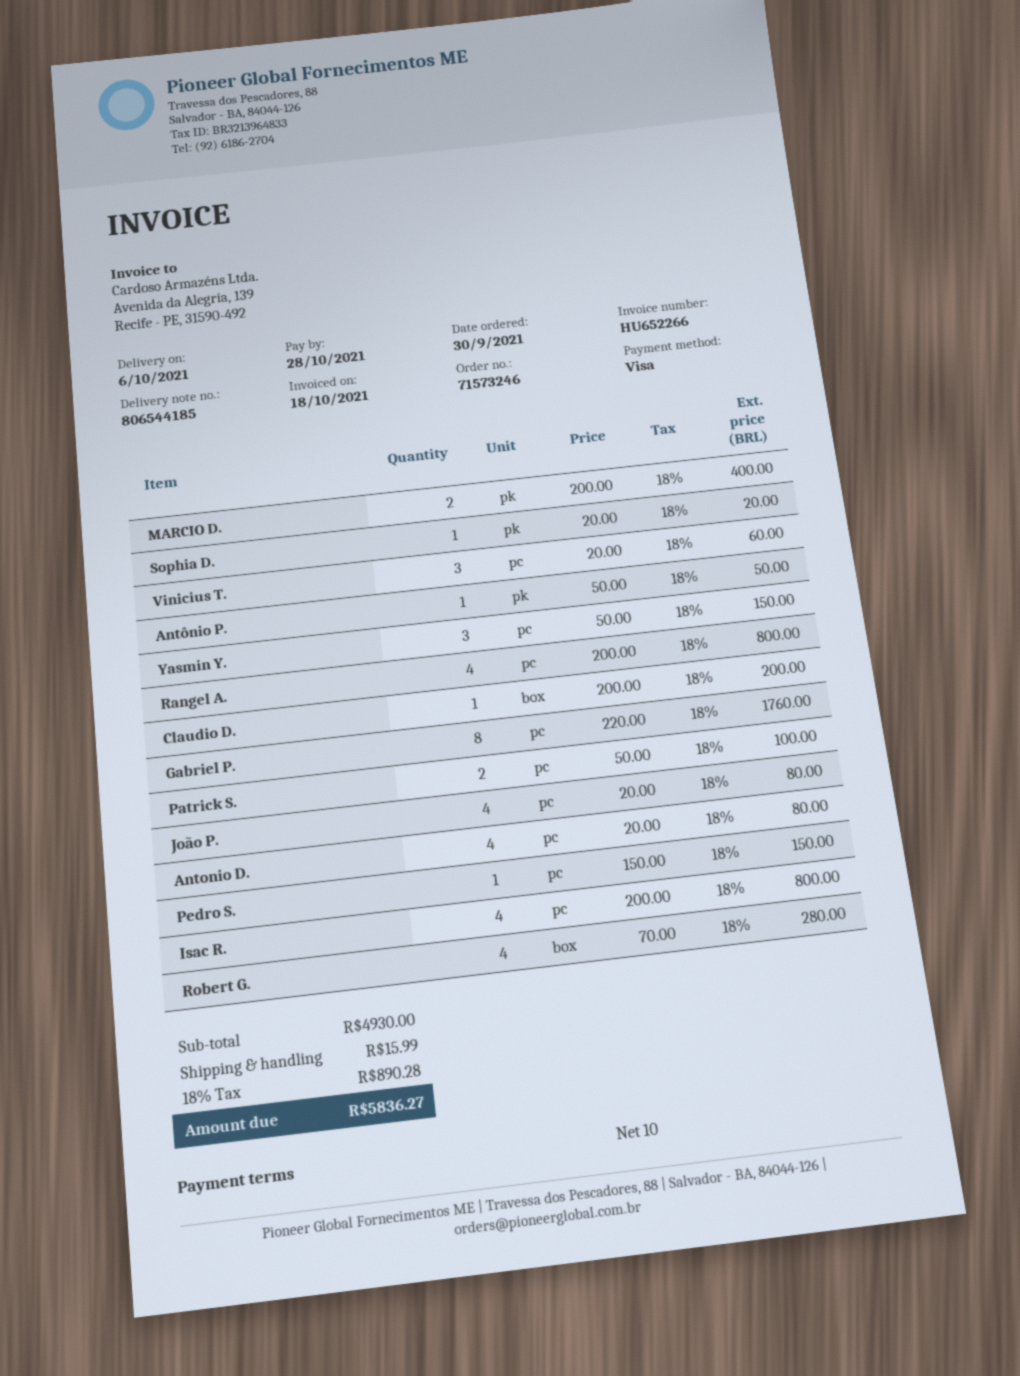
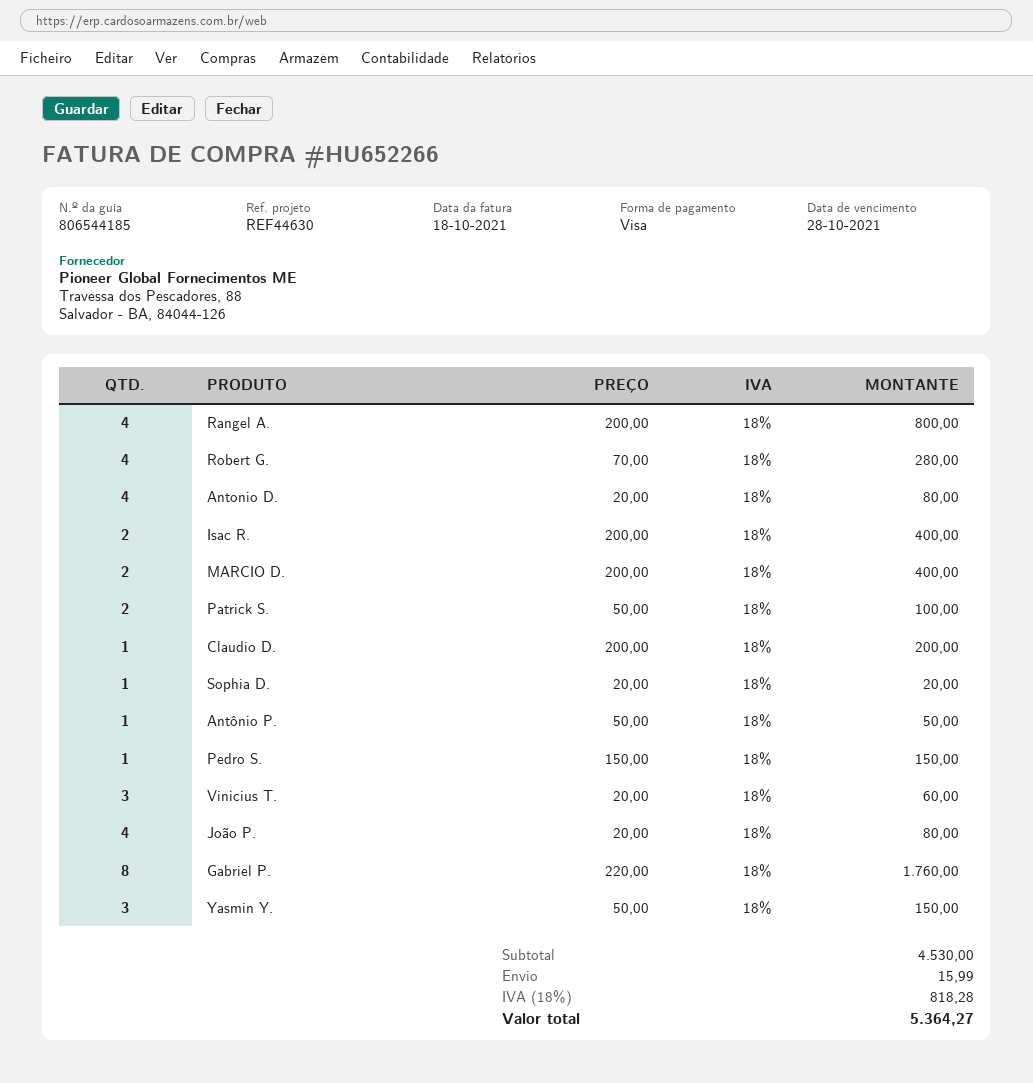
Isac R.: 4 x 200.00 = 800.00 -> 2 x 200.00 = 400.00
subtotal: 4930.00 -> 4530.00
tax: 18% = 890.28 -> 18% = 818.28
total: 5836.27 -> 5364.27

